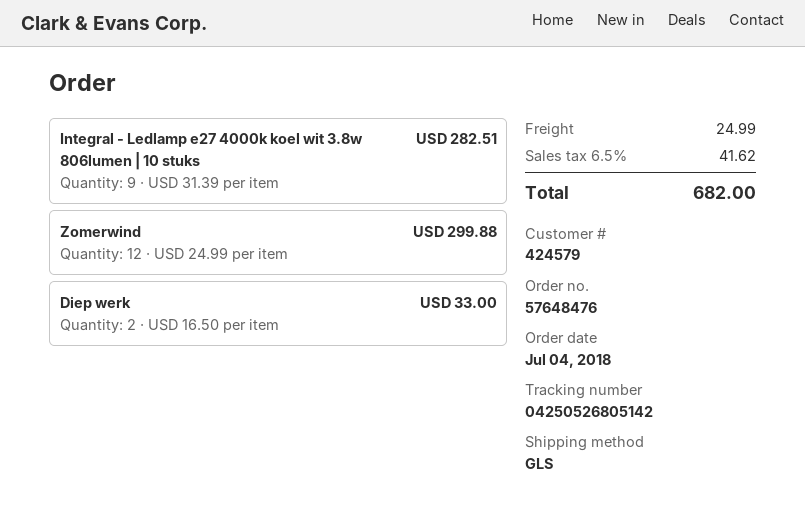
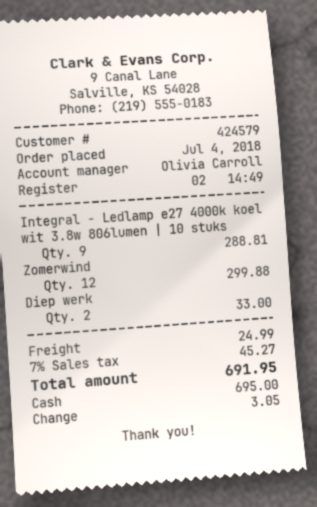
Integral - Ledlamp e27 4000k koel wit 3.8w 806lumen | 10 stuks: 9 for 282.51 -> 9 for 288.81
tax: 6.5% = 41.62 -> 7% = 45.27
total: 682.00 -> 691.95

